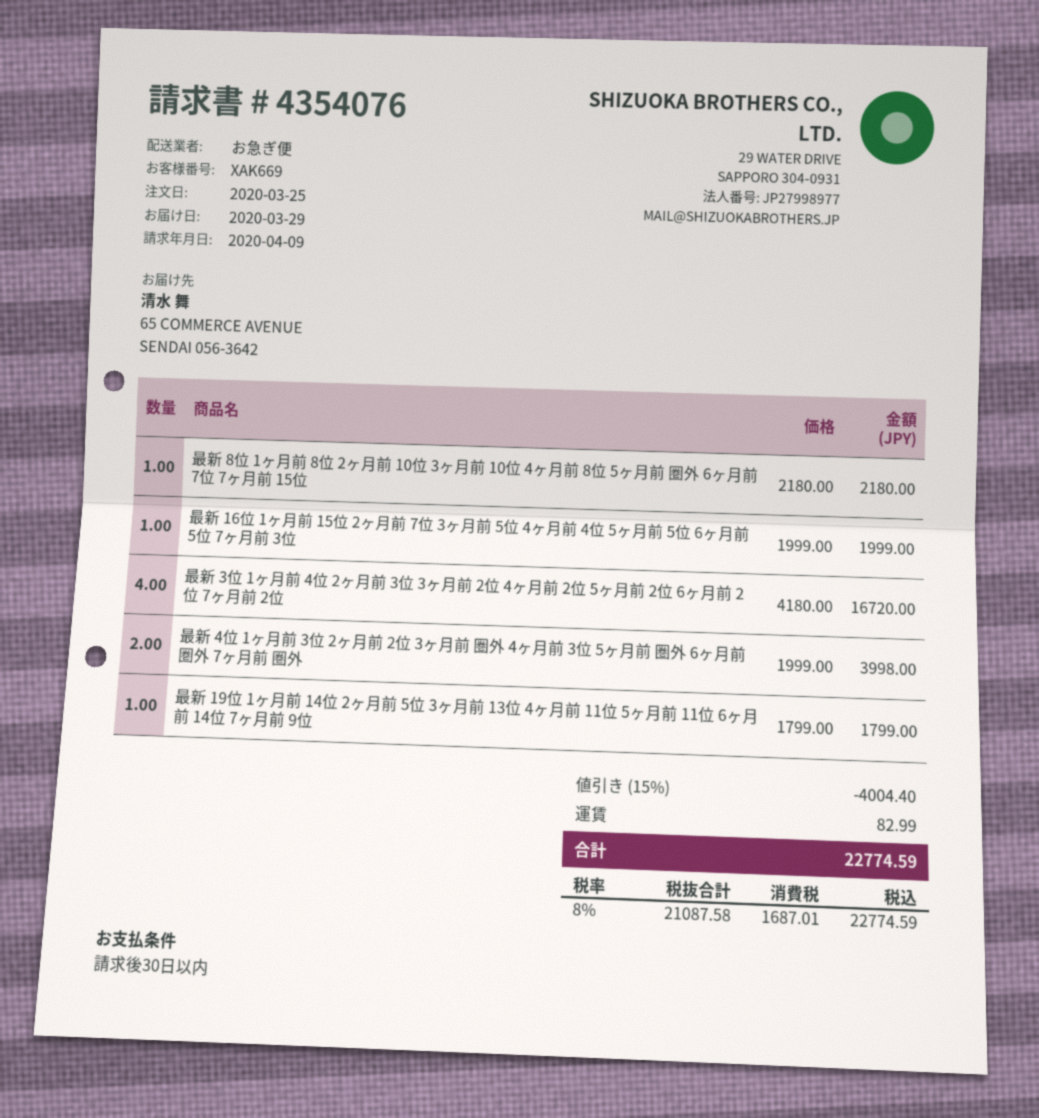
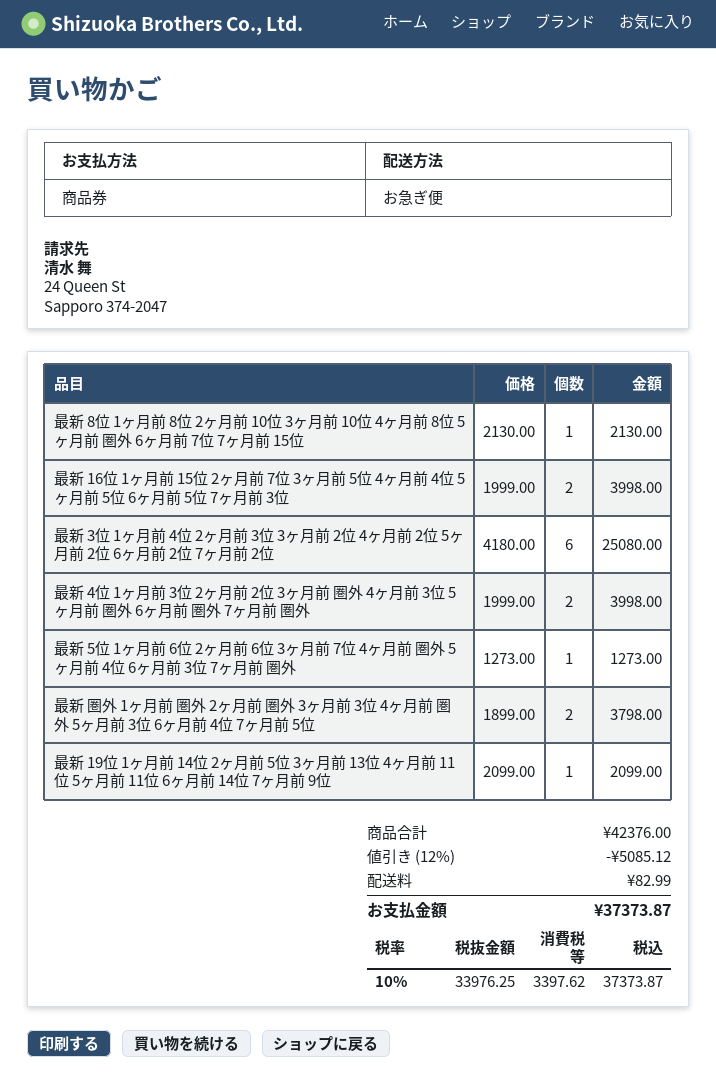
最新 8位 1ヶ月前 8位 2ヶ月前 10位 3ヶ月前 10位 4ヶ月前 8位 5ヶ月前 圏外 6ヶ月前 7位 7ヶ月前 15位: 1 x 2180.00 = 2180.00 -> 1 x 2130.00 = 2130.00
最新 16位 1ヶ月前 15位 2ヶ月前 7位 3ヶ月前 5位 4ヶ月前 4位 5ヶ月前 5位 6ヶ月前 5位 7ヶ月前 3位: 1 x 1999.00 = 1999.00 -> 2 x 1999.00 = 3998.00
最新 3位 1ヶ月前 4位 2ヶ月前 3位 3ヶ月前 2位 4ヶ月前 2位 5ヶ月前 2位 6ヶ月前 2位 7ヶ月前 2位: 4 x 4180.00 = 16720.00 -> 6 x 4180.00 = 25080.00
最新 19位 1ヶ月前 14位 2ヶ月前 5位 3ヶ月前 13位 4ヶ月前 11位 5ヶ月前 11位 6ヶ月前 14位 7ヶ月前 9位: 1 x 1799.00 = 1799.00 -> 1 x 2099.00 = 2099.00
最新 5位 1ヶ月前 6位 2ヶ月前 6位 3ヶ月前 7位 4ヶ月前 圏外 5ヶ月前 4位 6ヶ月前 3位 7ヶ月前 圏外: none -> 1 x 1273.00 = 1273.00
最新 圏外 1ヶ月前 圏外 2ヶ月前 圏外 3ヶ月前 3位 4ヶ月前 圏外 5ヶ月前 3位 6ヶ月前 4位 7ヶ月前 5位: none -> 2 x 1899.00 = 3798.00
discount: 15% = 4004.40 -> 12% = 5085.12
net: 21087.58 -> 33976.25
tax: 8% = 1687.01 -> 10% = 3397.62
total: 22774.59 -> 37373.87

